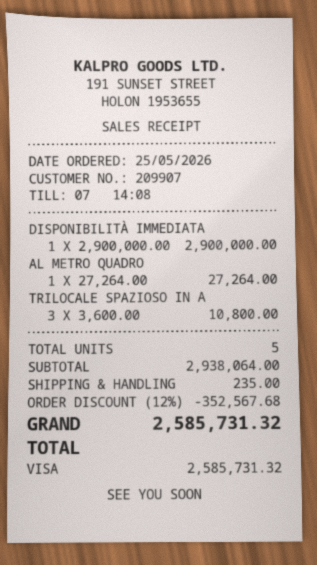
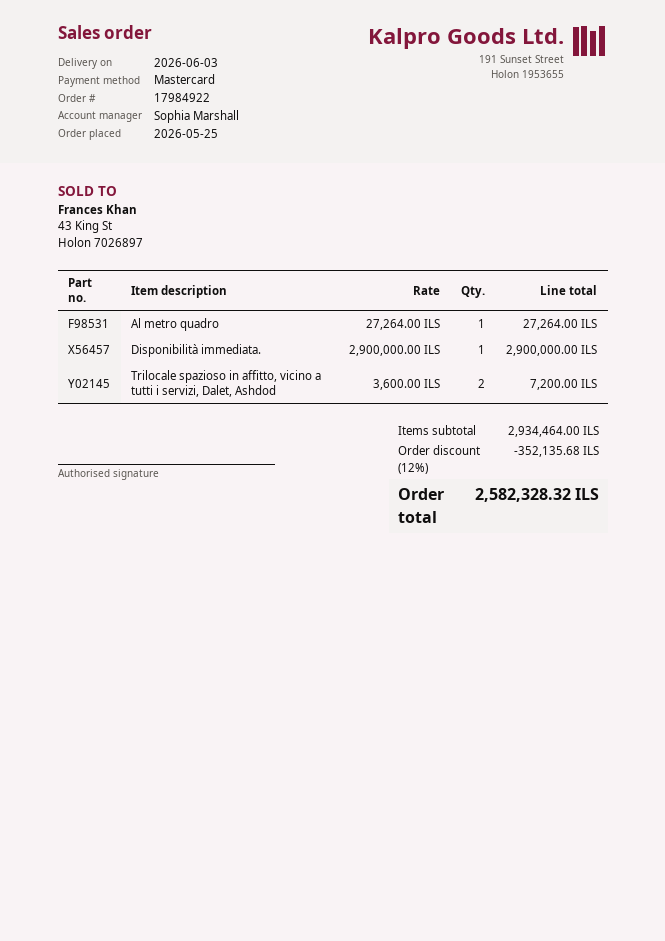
payment method: Visa -> Mastercard
TRILOCALE SPAZIOSO IN A: 3 x 3600.00 = 10800.00 -> 2 x 3600.00 = 7200.00
subtotal: 2938064.00 -> 2934464.00
discount: 12% = 352567.68 -> 12% = 352135.68
shipping: 235.00 -> none
total: 2585731.32 -> 2582328.32

